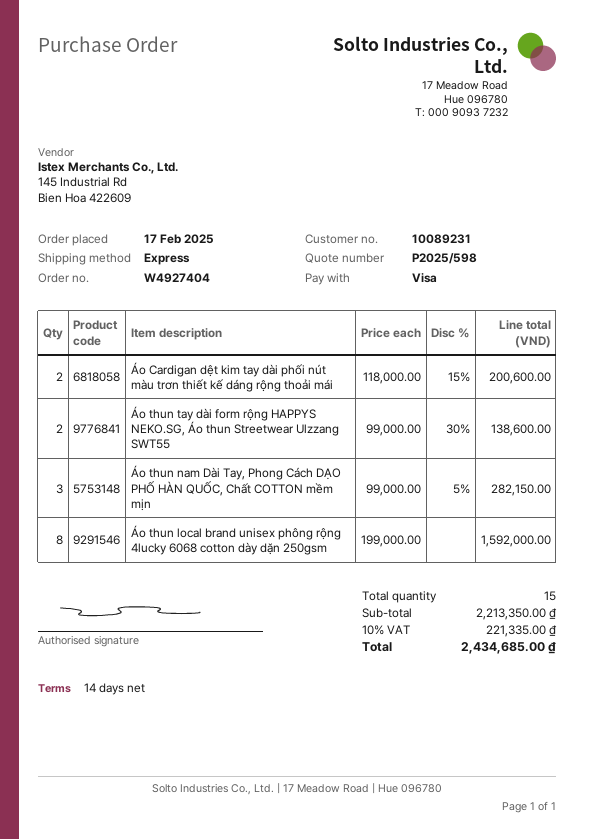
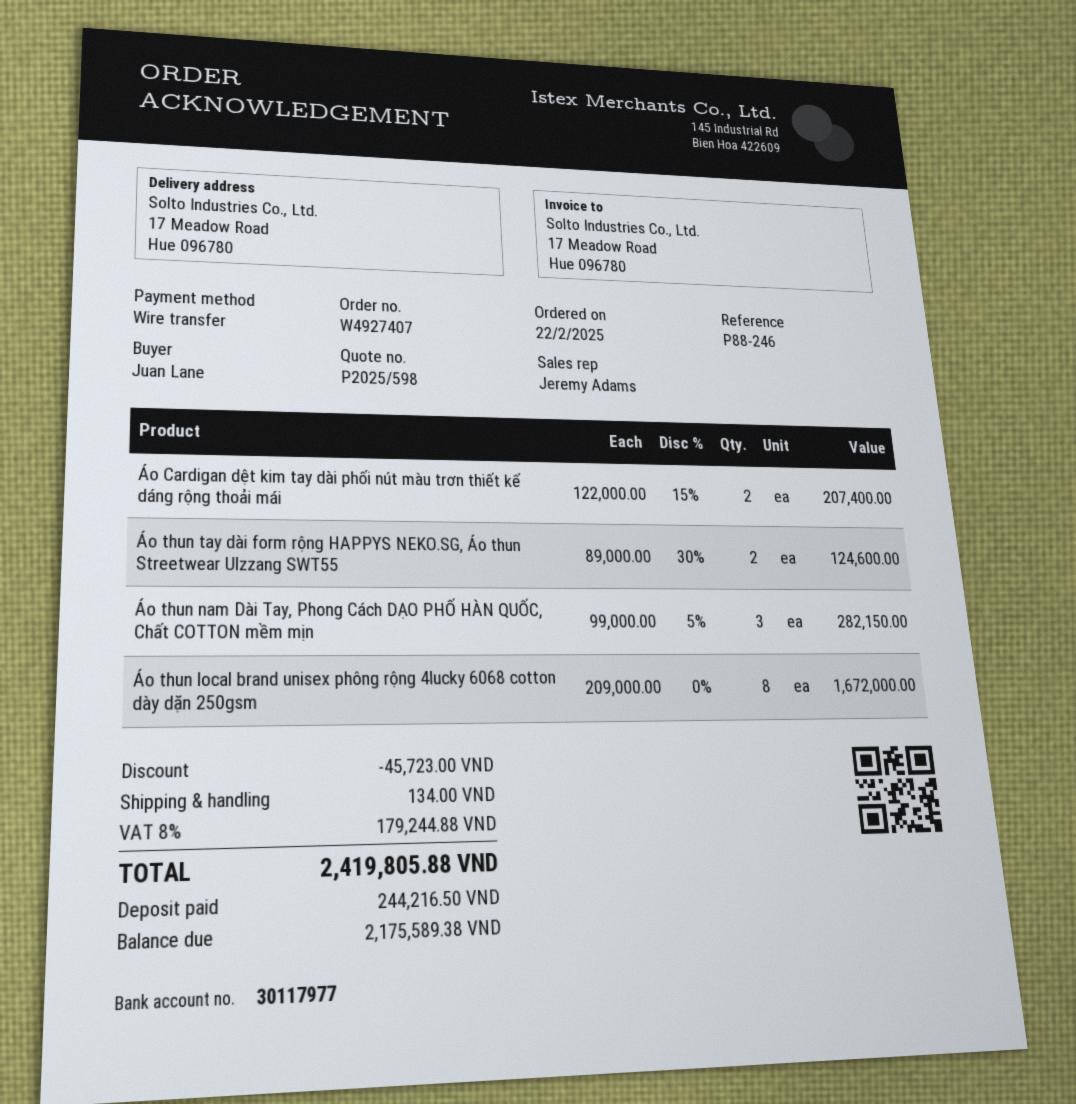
order number: W4927404 -> W4927407
order date: 2025-02-17 -> 2025-02-22
payment method: Visa -> bank transfer
Áo Cardigan dệt kim tay dài phối nút màu trơn thiết kế dáng rộng thoải mái: 2 x 118000.00 - 15% = 200600.00 -> 2 x 122000.00 - 15% = 207400.00
Áo thun tay dài form rộng HAPPYS NEKO.SG, Áo thun Streetwear Ulzzang SWT55: 2 x 99000.00 - 30% = 138600.00 -> 2 x 89000.00 - 30% = 124600.00
Áo thun local brand unisex phông rộng 4lucky 6068 cotton dày dặn 250gsm: 8 x 199000.00 = 1592000.00 -> 8 x 209000.00 = 1672000.00
discount: none -> 45723.00
shipping: none -> 134.00
tax: 10% = 221335.00 -> 8% = 179244.88
total: 2434685.00 -> 2419805.88

